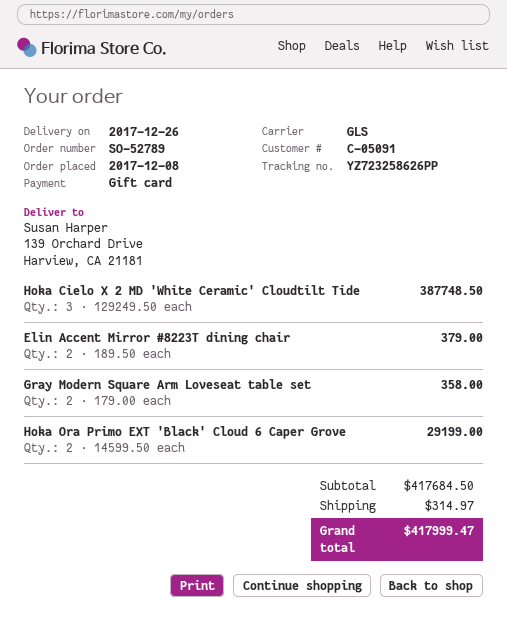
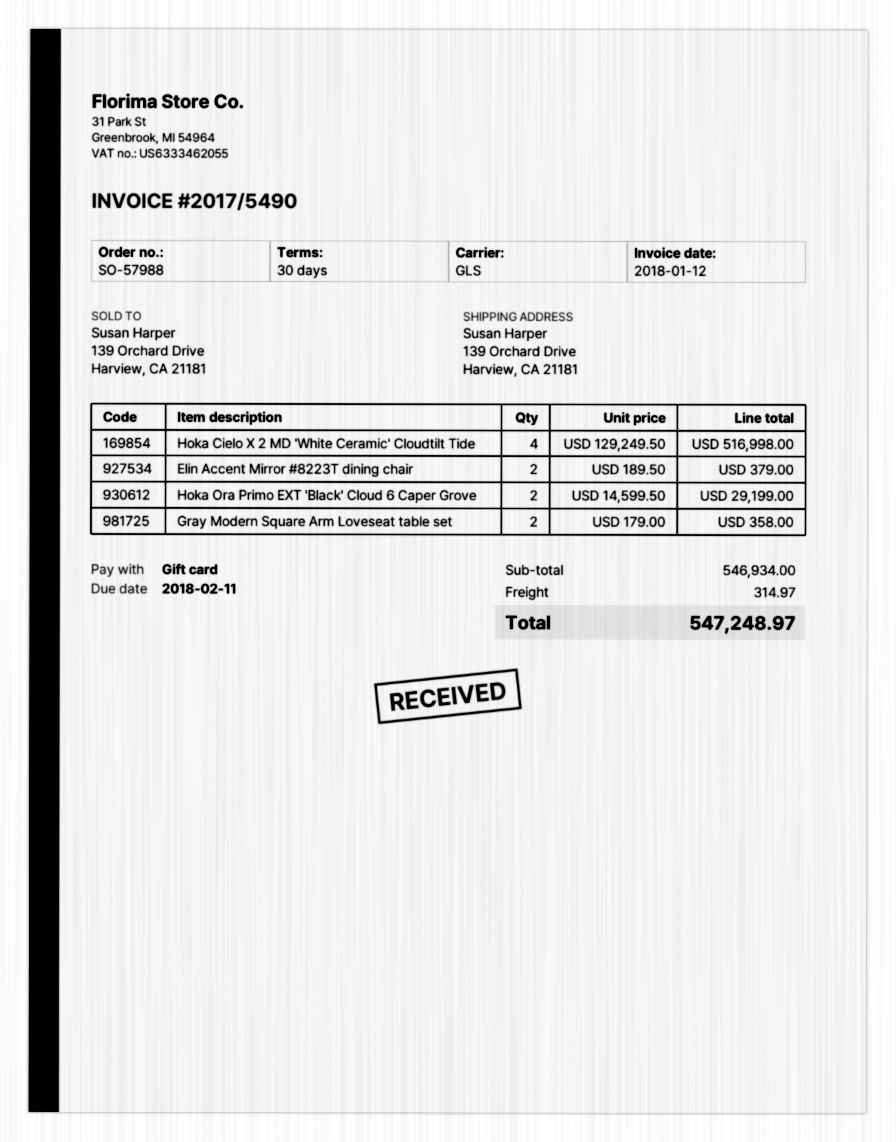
order number: SO-52789 -> SO-57988
Hoka Cielo X 2 MD 'White Ceramic' Cloudtilt Tide: 3 x 129249.50 = 387748.50 -> 4 x 129249.50 = 516998.00
subtotal: 417684.50 -> 546934.00
total: 417999.47 -> 547248.97

